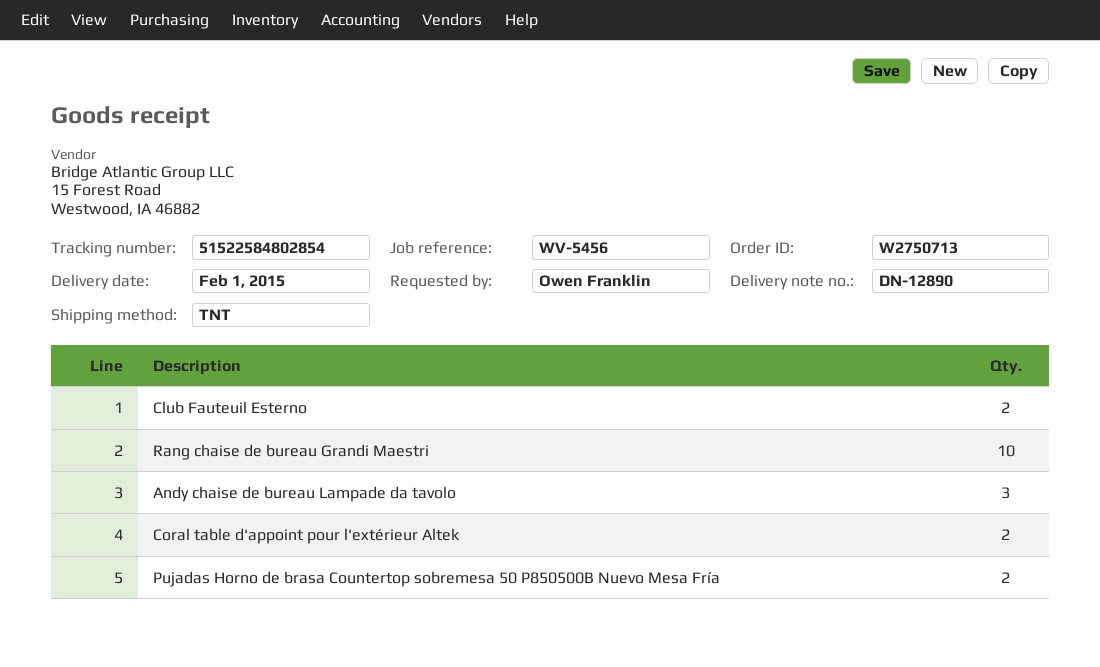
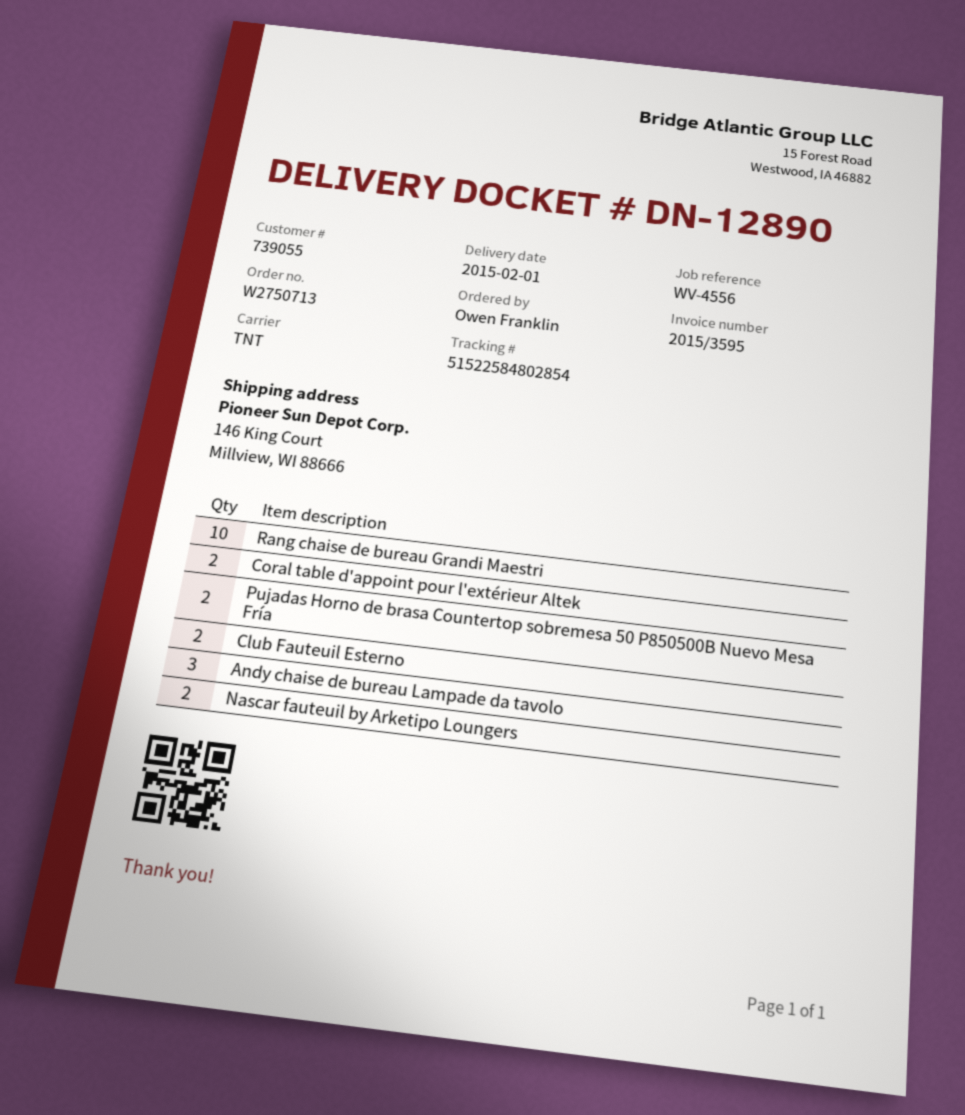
reference: WV-5456 -> WV-4556
Nascar fauteuil by Arketipo Loungers: none -> 2

